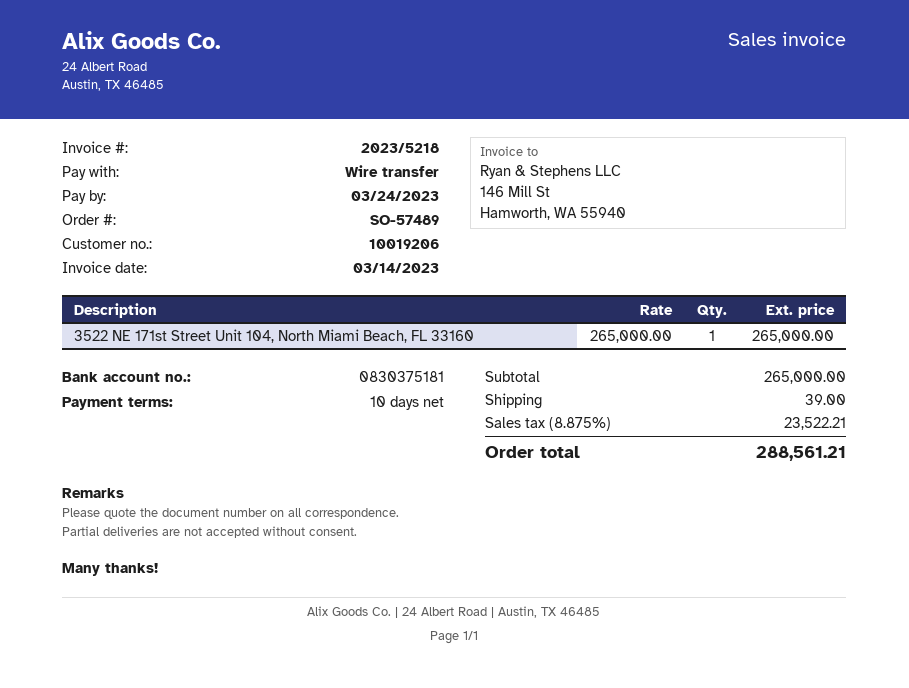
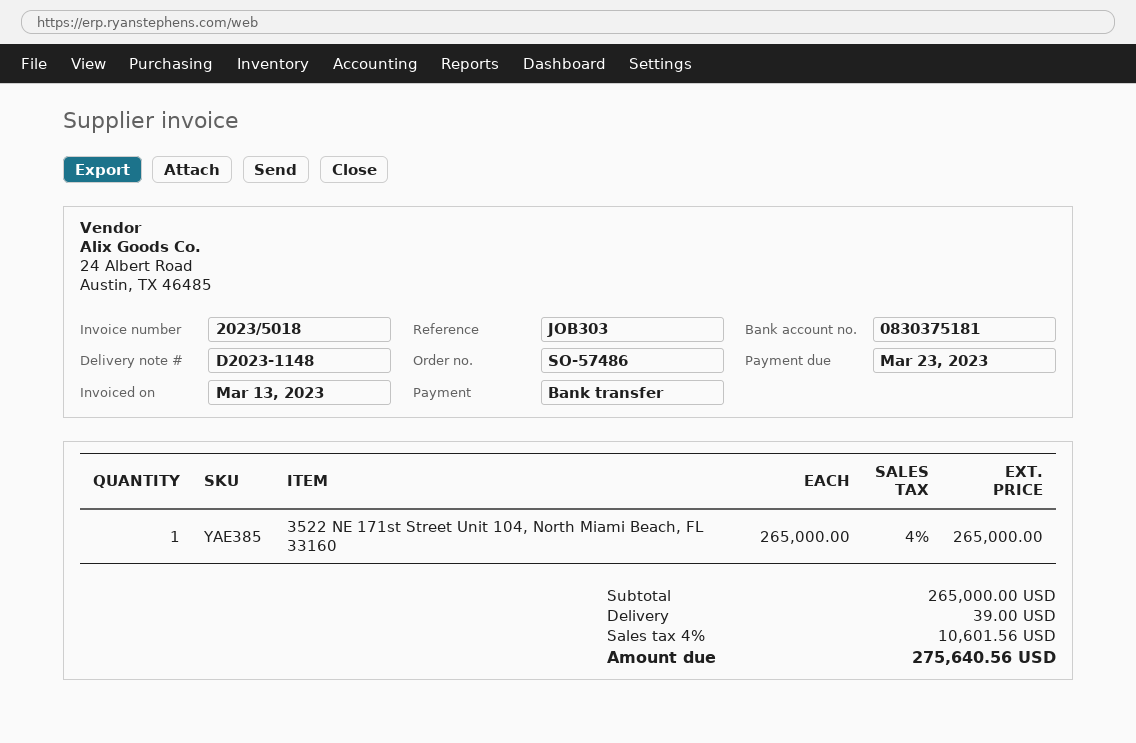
order number: SO-57489 -> SO-57486
invoice number: 2023/5218 -> 2023/5018
invoice date: 2023-03-14 -> 2023-03-13
due date: 2023-03-24 -> 2023-03-23
tax: 8.875% = 23522.21 -> 4% = 10601.56
total: 288561.21 -> 275640.56

